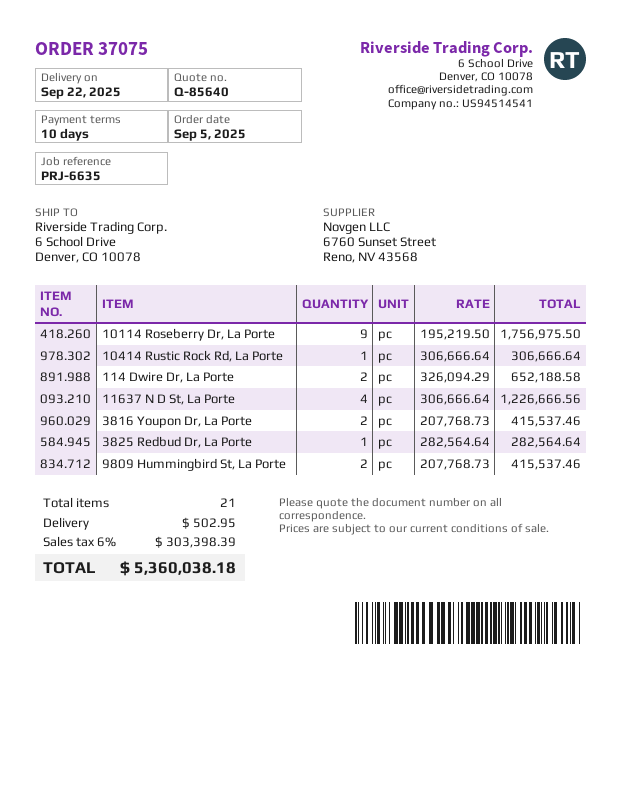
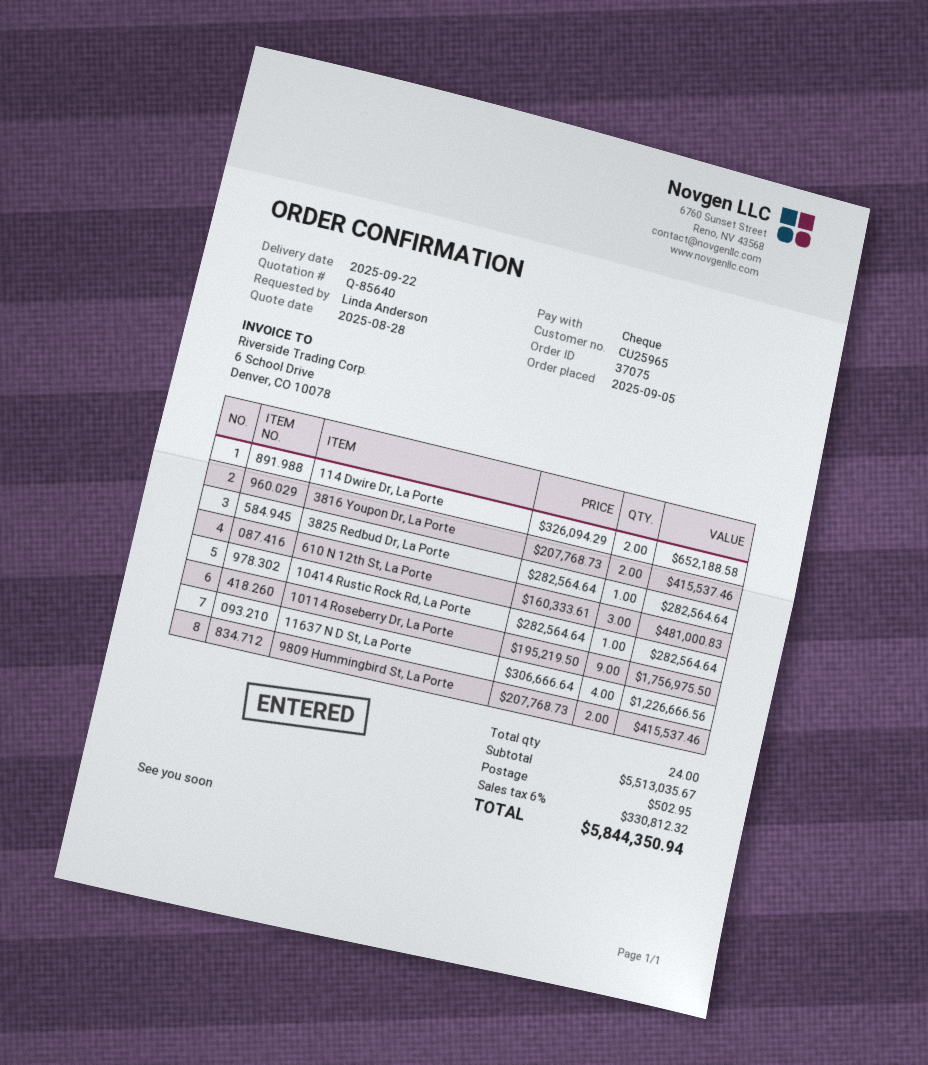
10414 Rustic Rock Rd, La Porte: 1 x 306666.64 = 306666.64 -> 1 x 282564.64 = 282564.64
610 N 12th St, La Porte: none -> 3 x 160333.61 = 481000.83
total quantity: 21 -> 24
tax: 6% = 303398.39 -> 6% = 330812.32
total: 5360038.18 -> 5844350.94

